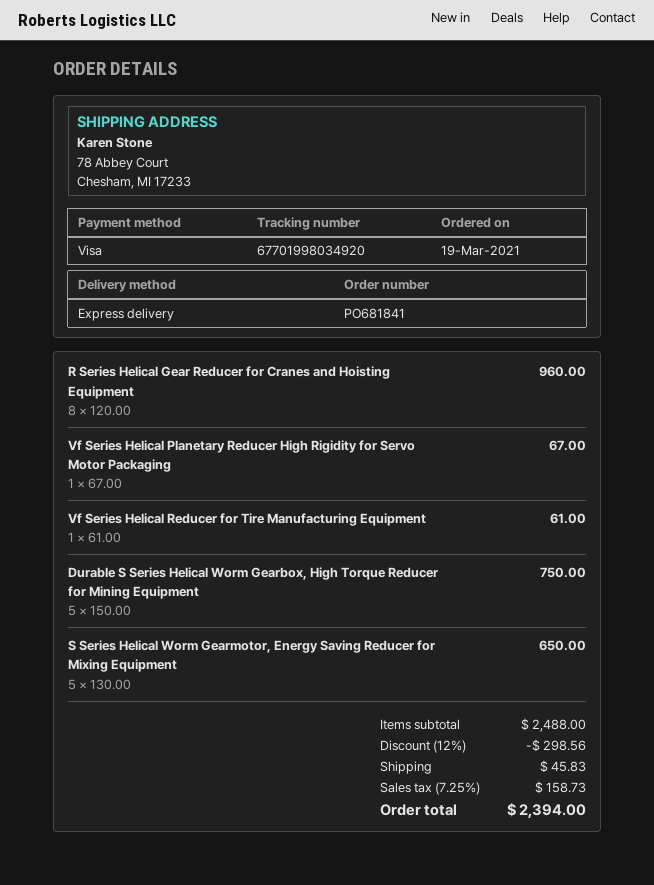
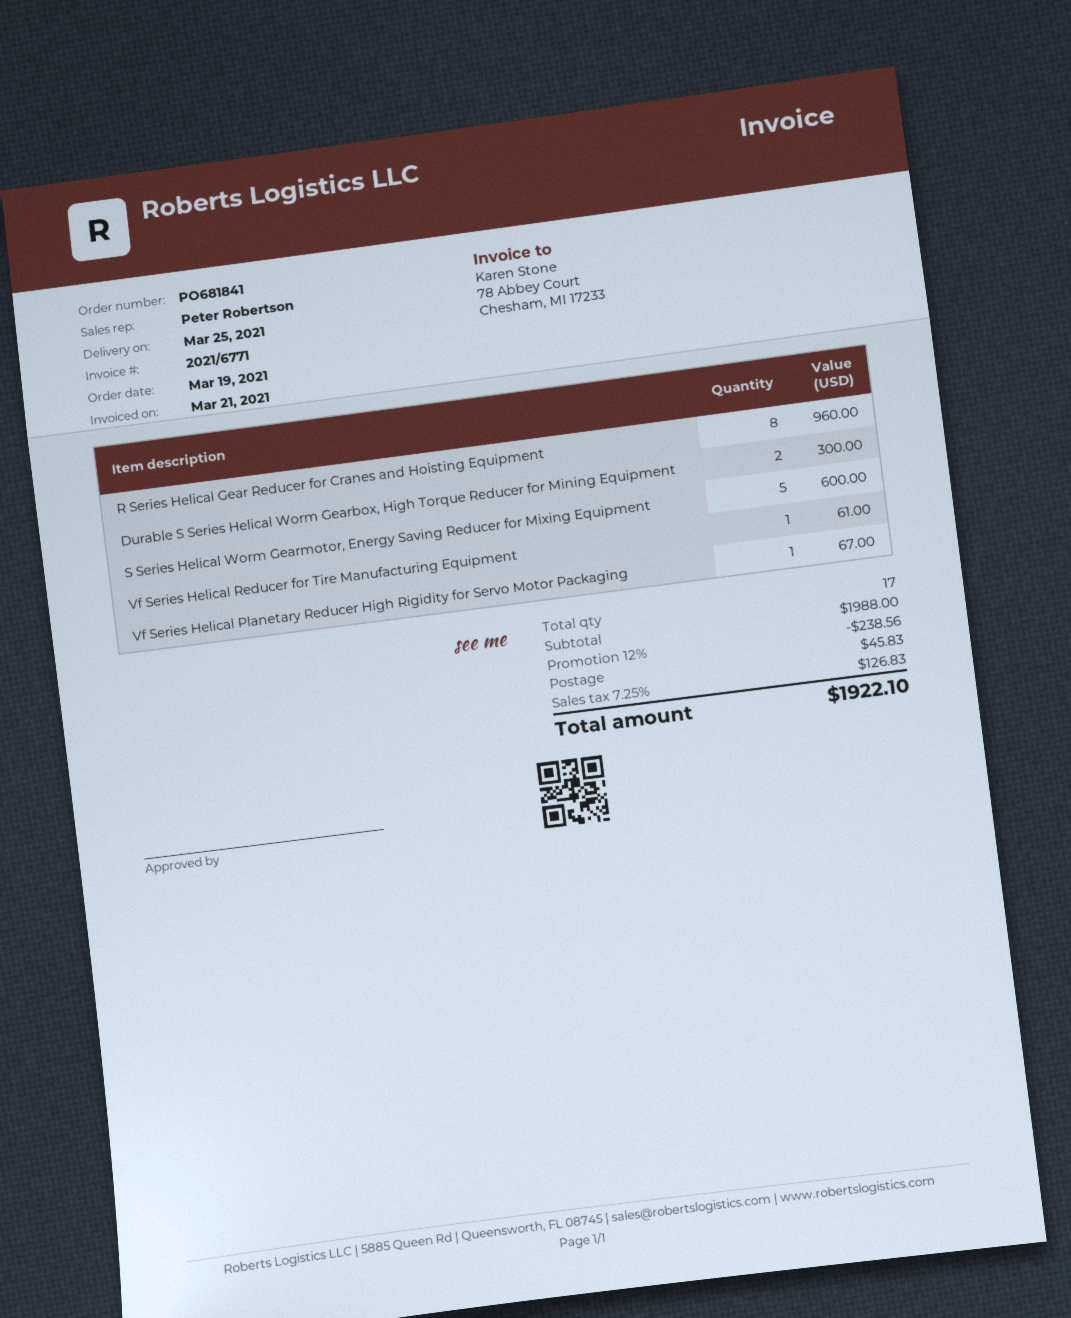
Durable S Series Helical Worm Gearbox, High Torque Reducer for Mining Equipment: 5 for 750.00 -> 2 for 300.00
S Series Helical Worm Gearmotor, Energy Saving Reducer for Mixing Equipment: 5 for 650.00 -> 5 for 600.00
subtotal: 2488.00 -> 1988.00
discount: 12% = 298.56 -> 12% = 238.56
tax: 7.25% = 158.73 -> 7.25% = 126.83
total: 2394.00 -> 1922.10

